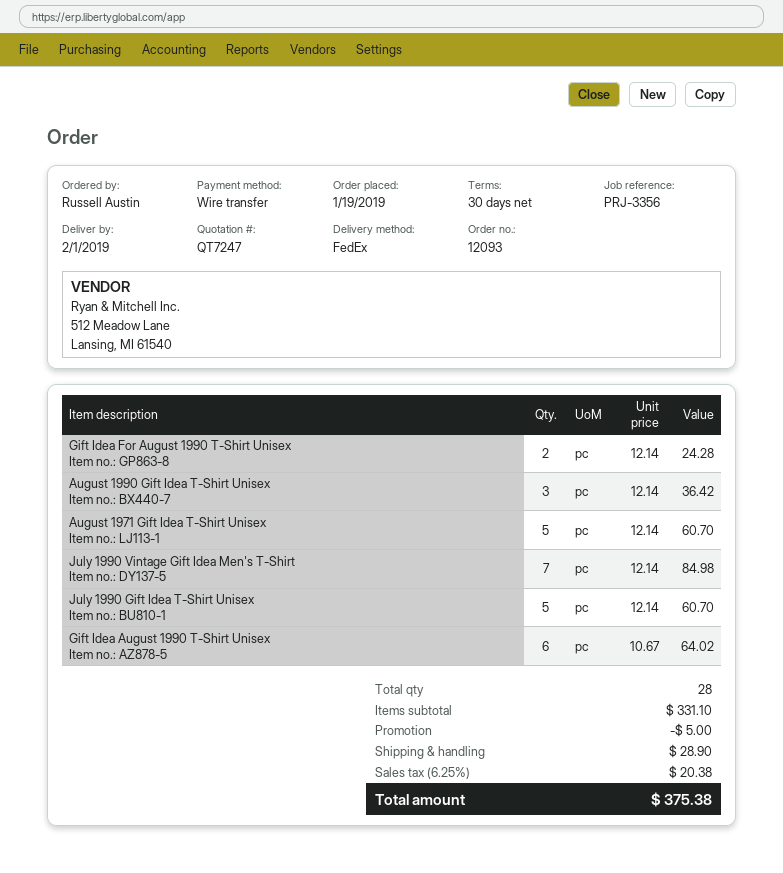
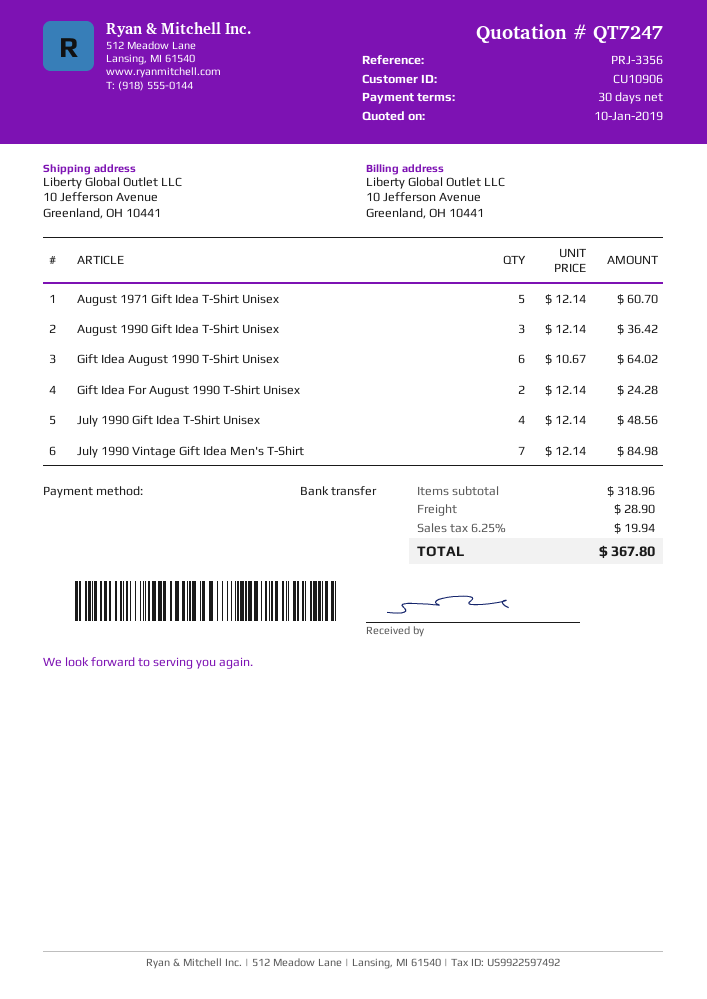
July 1990 Gift Idea T-Shirt Unisex: 5 x 12.14 = 60.70 -> 4 x 12.14 = 48.56
subtotal: 331.10 -> 318.96
discount: 5.00 -> none
tax: 6.25% = 20.38 -> 6.25% = 19.94
total: 375.38 -> 367.80

